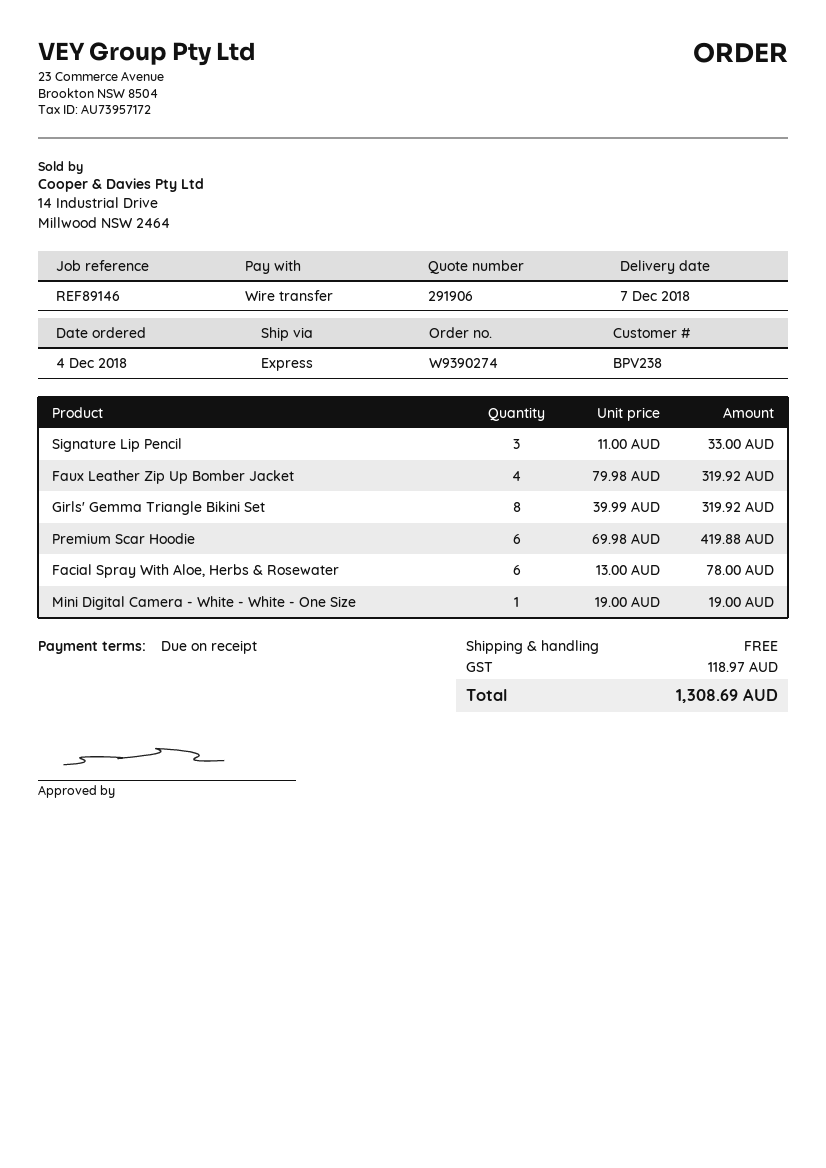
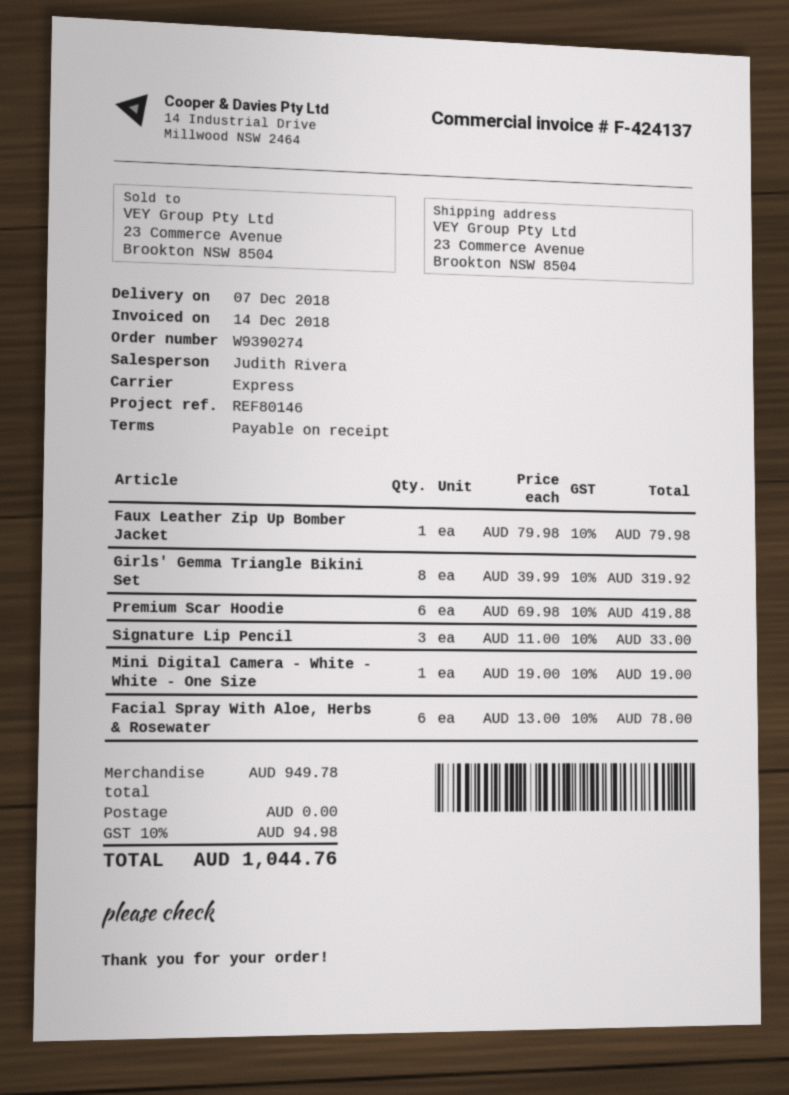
reference: REF89146 -> REF80146
Faux Leather Zip Up Bomber Jacket: 4 x 79.98 = 319.92 -> 1 x 79.98 = 79.98
tax: 118.97 -> 94.98
total: 1308.69 -> 1044.76

